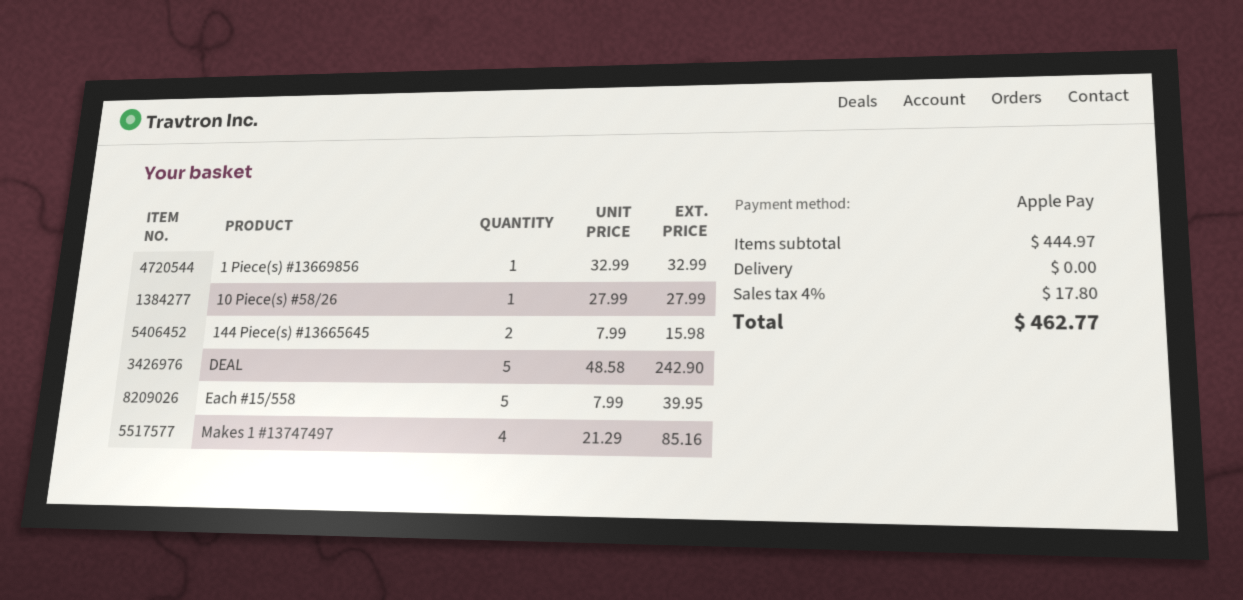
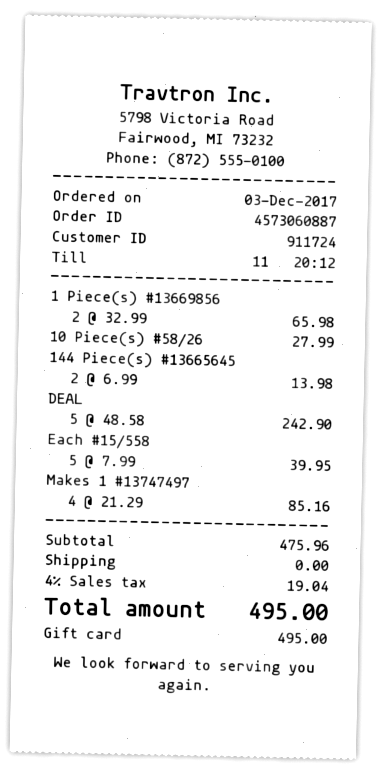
payment method: Apple Pay -> gift card
1 Piece(s) #13669856: 1 x 32.99 = 32.99 -> 2 x 32.99 = 65.98
144 Piece(s) #13665645: 2 x 7.99 = 15.98 -> 2 x 6.99 = 13.98
subtotal: 444.97 -> 475.96
tax: 4% = 17.80 -> 4% = 19.04
total: 462.77 -> 495.00

